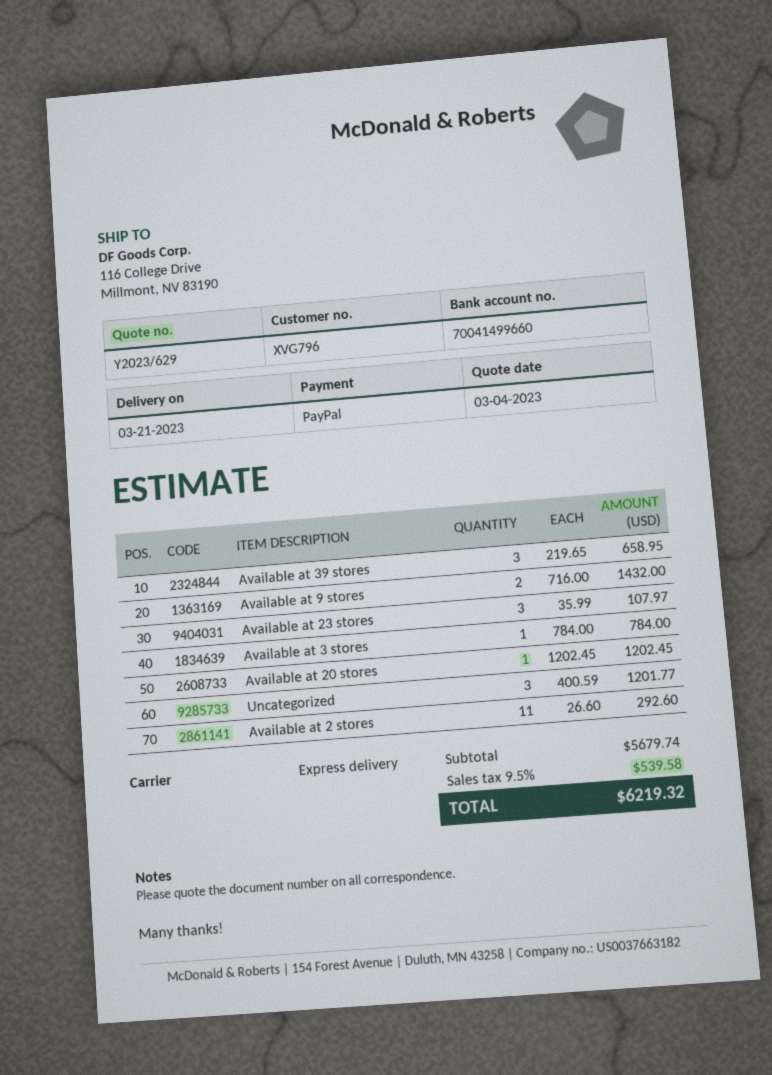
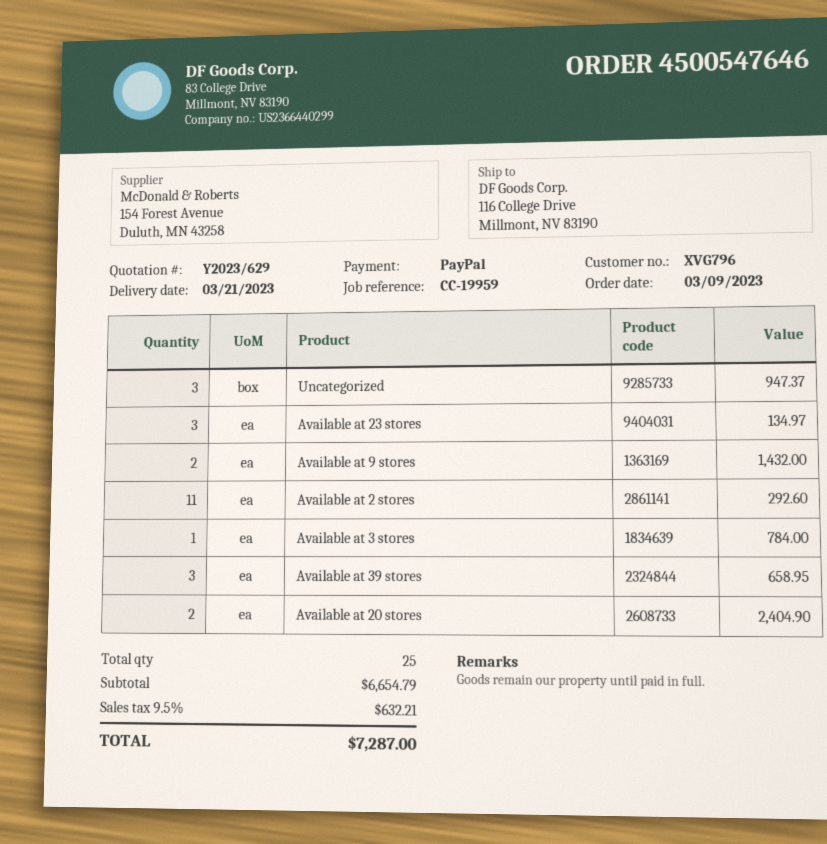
Available at 23 stores: 3 for 107.97 -> 3 for 134.97
Available at 20 stores: 1 for 1202.45 -> 2 for 2404.90
Uncategorized: 3 for 1201.77 -> 3 for 947.37
subtotal: 5679.74 -> 6654.79
tax: 9.5% = 539.58 -> 9.5% = 632.21
total: 6219.32 -> 7287.00

